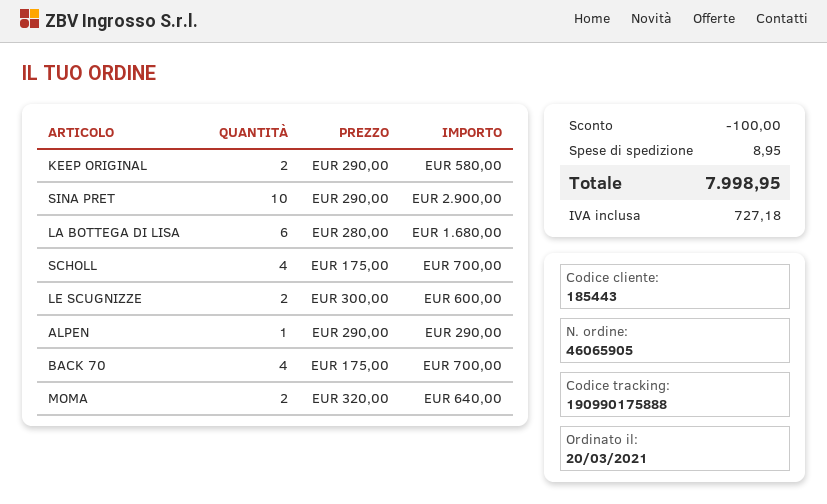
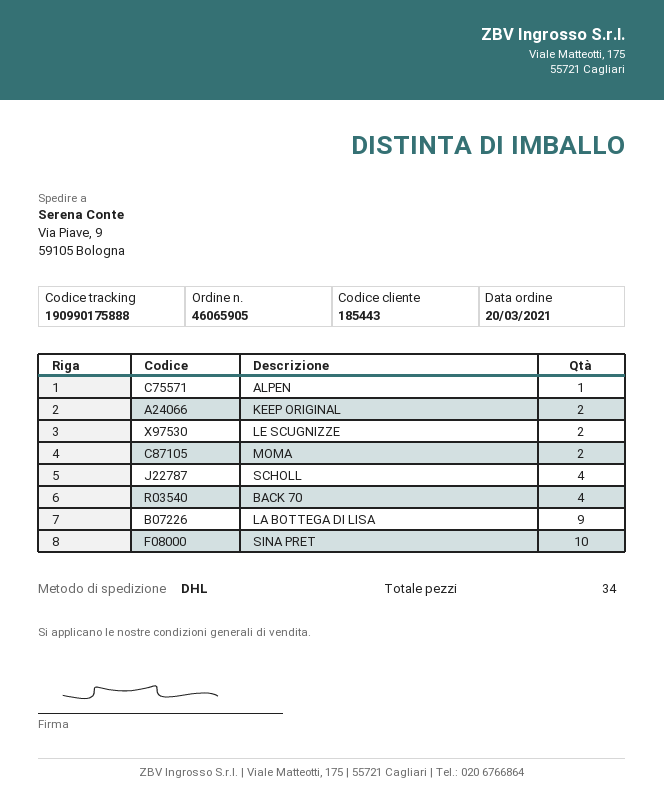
LA BOTTEGA DI LISA: 6 -> 9

